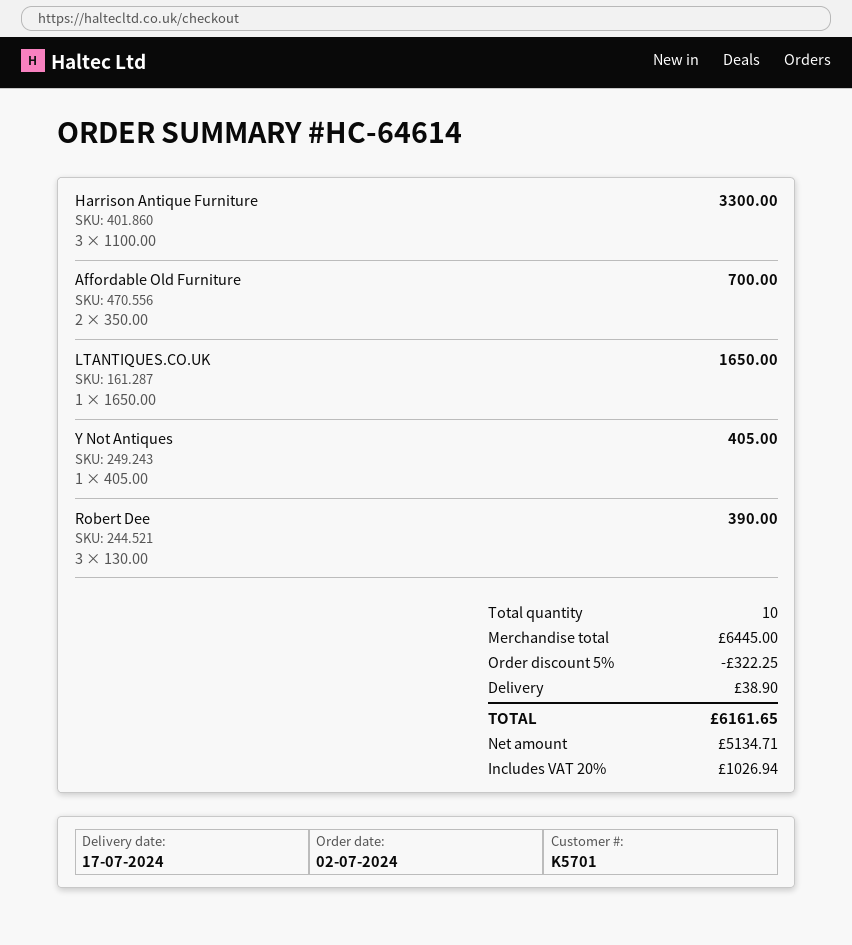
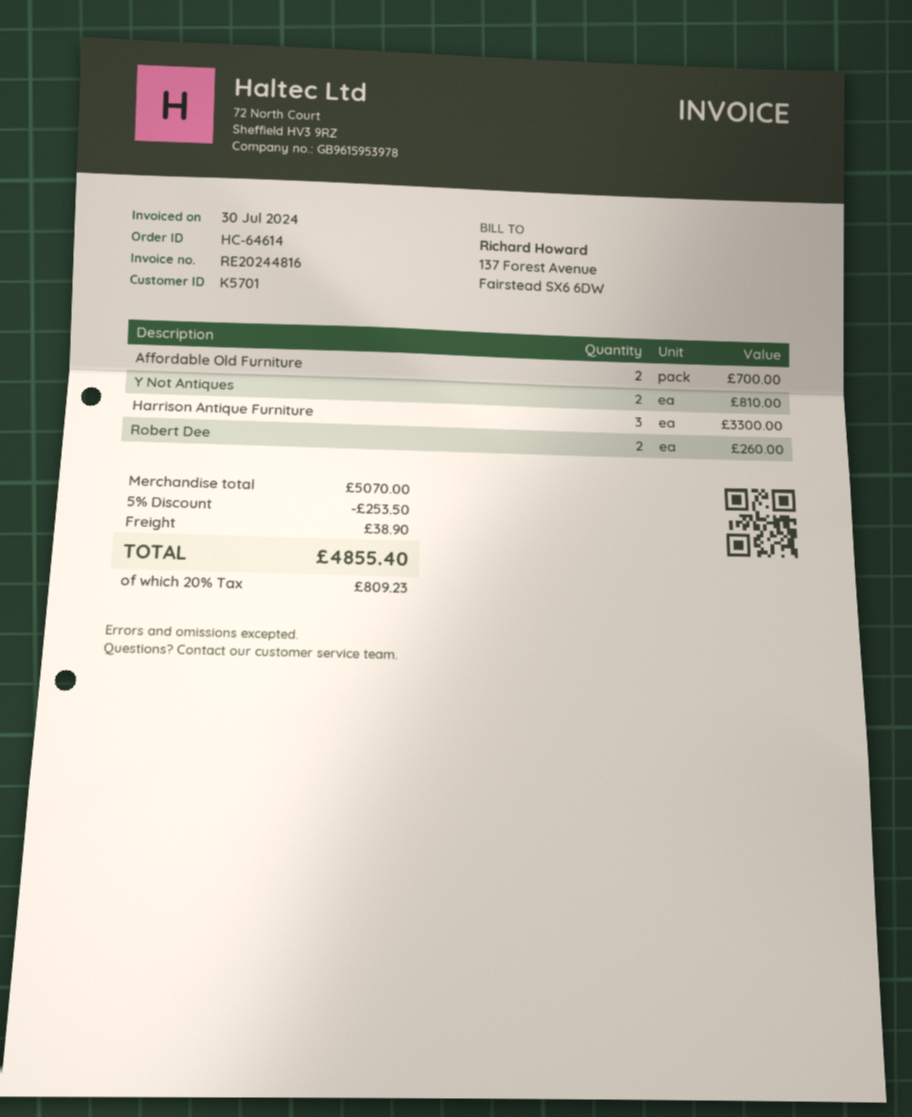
LTANTIQUES.CO.UK: 1 for 1650.00 -> none
Y Not Antiques: 1 for 405.00 -> 2 for 810.00
Robert Dee: 3 for 390.00 -> 2 for 260.00
subtotal: 6445.00 -> 5070.00
discount: 5% = 322.25 -> 5% = 253.50
tax: 20% = 1026.94 -> 20% = 809.23
total: 6161.65 -> 4855.40

